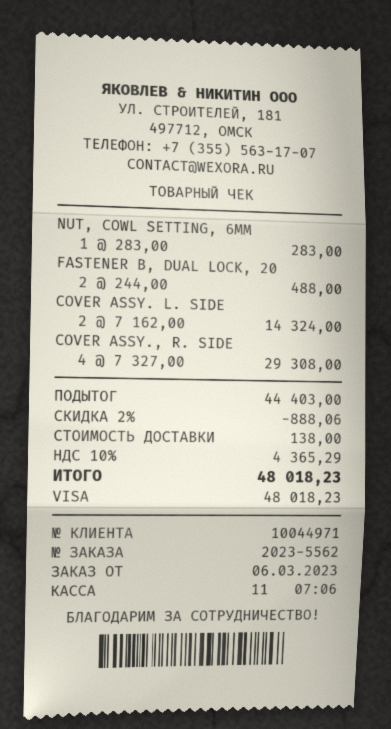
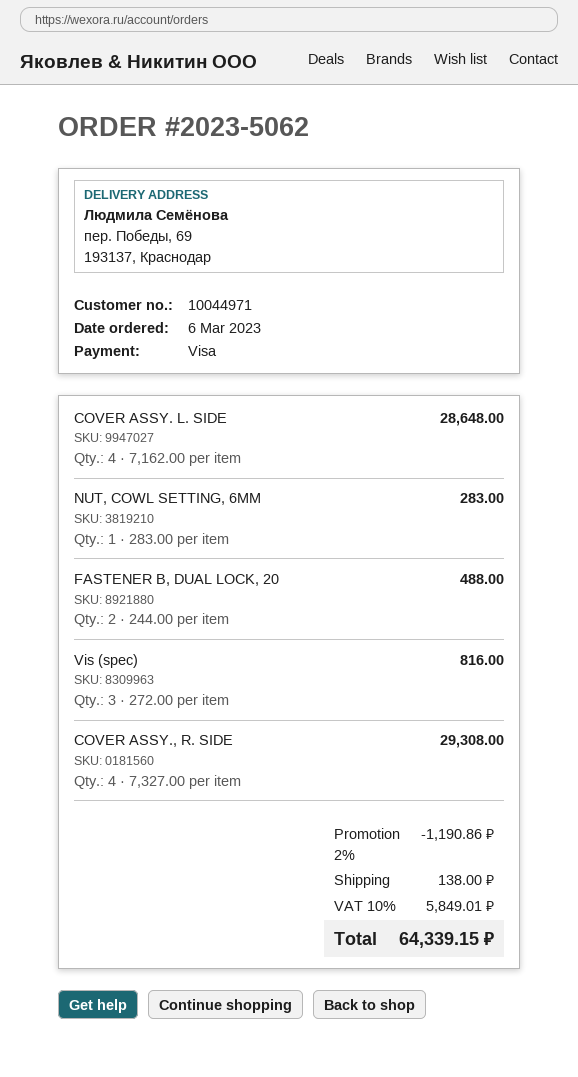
order number: 2023-5562 -> 2023-5062
COVER ASSY. L. SIDE: 2 x 7162.00 = 14324.00 -> 4 x 7162.00 = 28648.00
Vis (spec): none -> 3 x 272.00 = 816.00
discount: 2% = 888.06 -> 2% = 1190.86
tax: 10% = 4365.29 -> 10% = 5849.01
total: 48018.23 -> 64339.15

